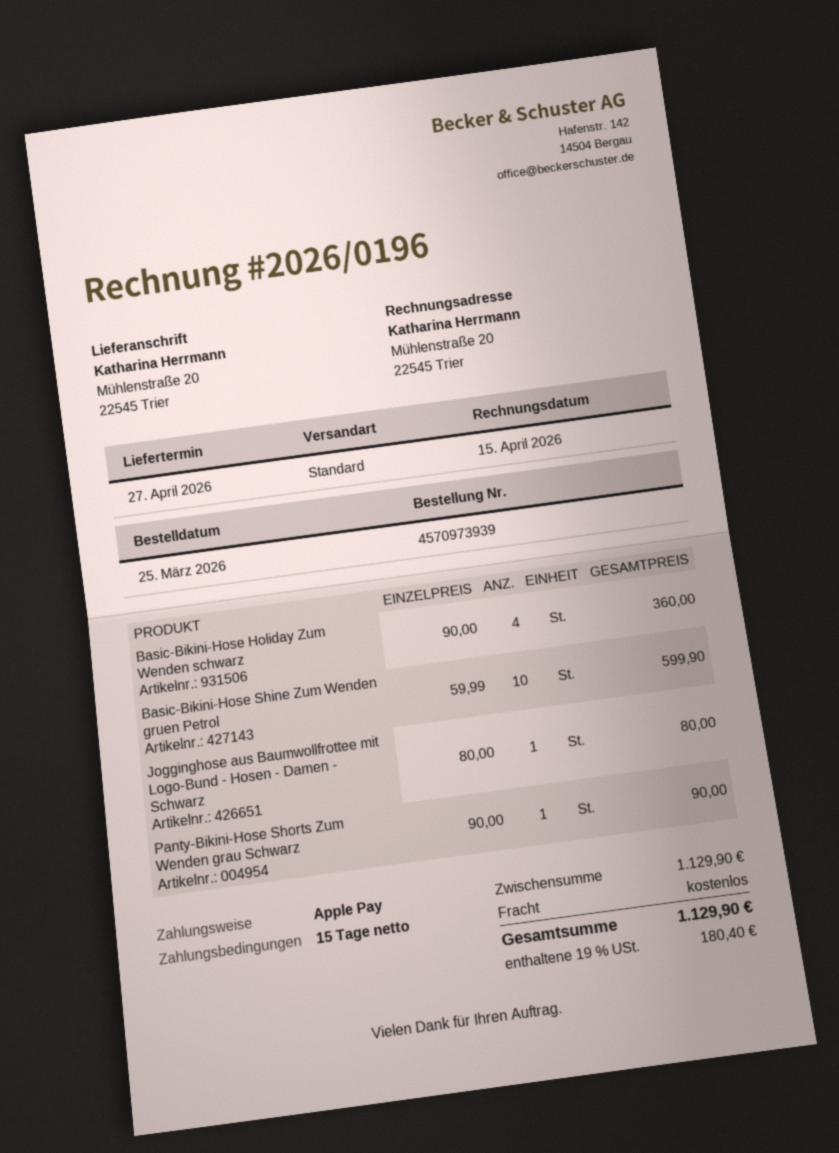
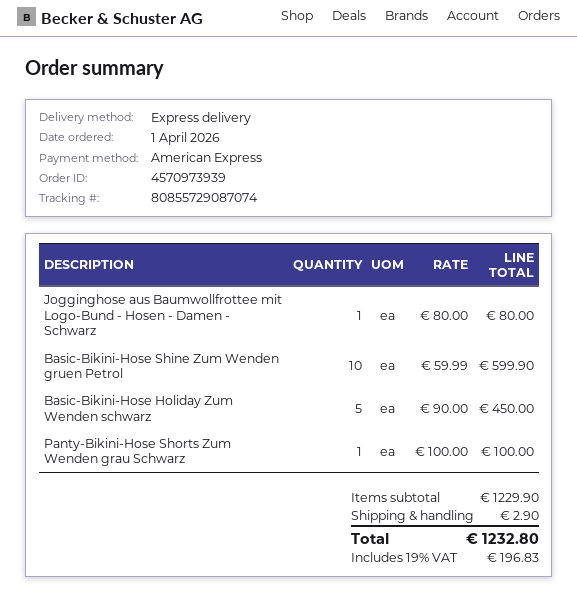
order date: 2026-03-25 -> 2026-04-01
payment method: Apple Pay -> American Express
shipping method: standard -> express
Basic-Bikini-Hose Holiday Zum Wenden schwarz: 4 x 90.00 = 360.00 -> 5 x 90.00 = 450.00
Panty-Bikini-Hose Shorts Zum Wenden grau Schwarz: 1 x 90.00 = 90.00 -> 1 x 100.00 = 100.00
subtotal: 1129.90 -> 1229.90
shipping: 0.00 -> 2.90
tax: 19% = 180.40 -> 19% = 196.83
total: 1129.90 -> 1232.80

